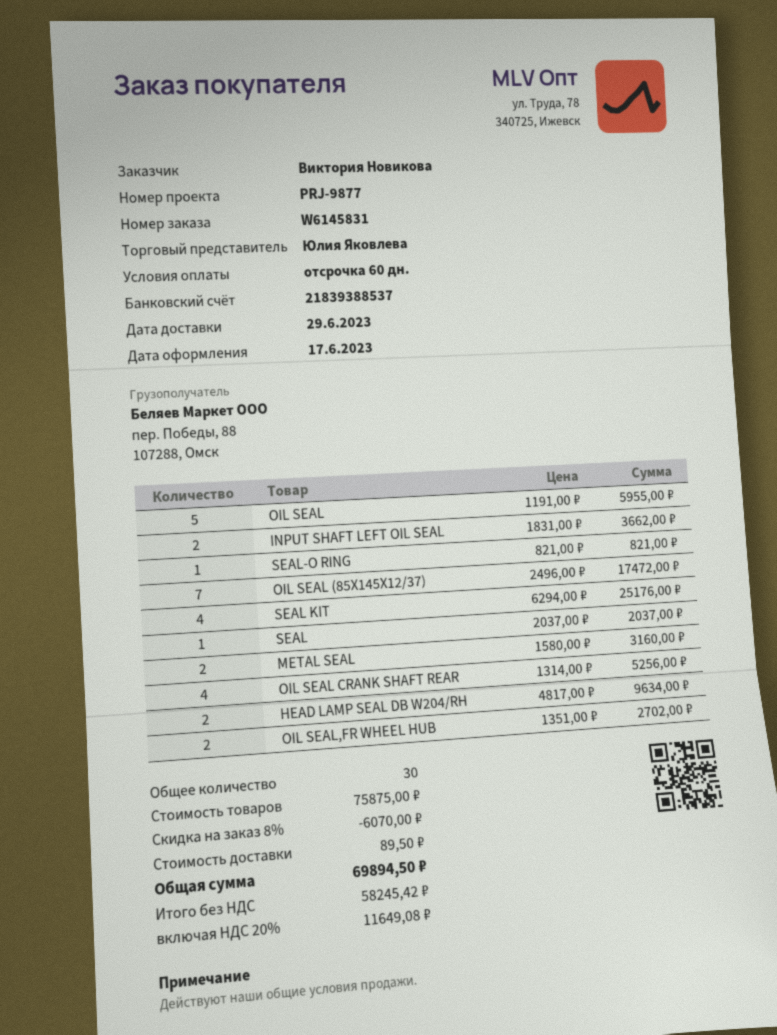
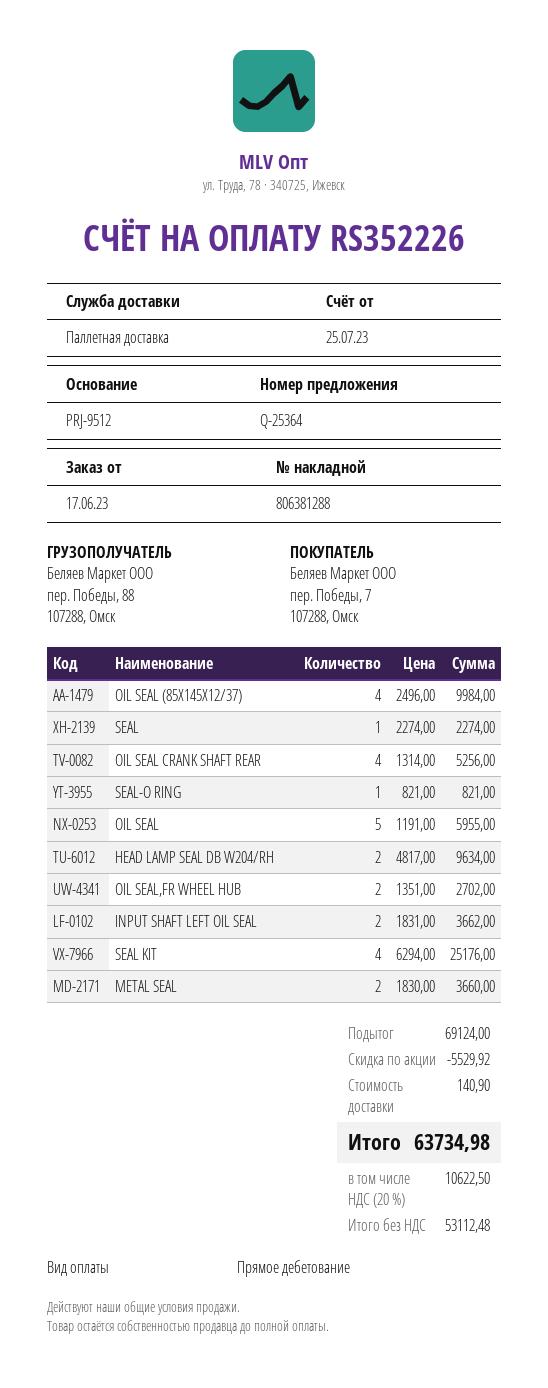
reference: PRJ-9877 -> PRJ-9512
OIL SEAL (85X145X12/37): 7 x 2496.00 = 17472.00 -> 4 x 2496.00 = 9984.00
SEAL: 1 x 2037.00 = 2037.00 -> 1 x 2274.00 = 2274.00
METAL SEAL: 2 x 1580.00 = 3160.00 -> 2 x 1830.00 = 3660.00
subtotal: 75875.00 -> 69124.00
discount: 6070.00 -> 5529.92
shipping: 89.50 -> 140.90
net: 58245.42 -> 53112.48
tax: 20% = 11649.08 -> 20% = 10622.50
total: 69894.50 -> 63734.98

